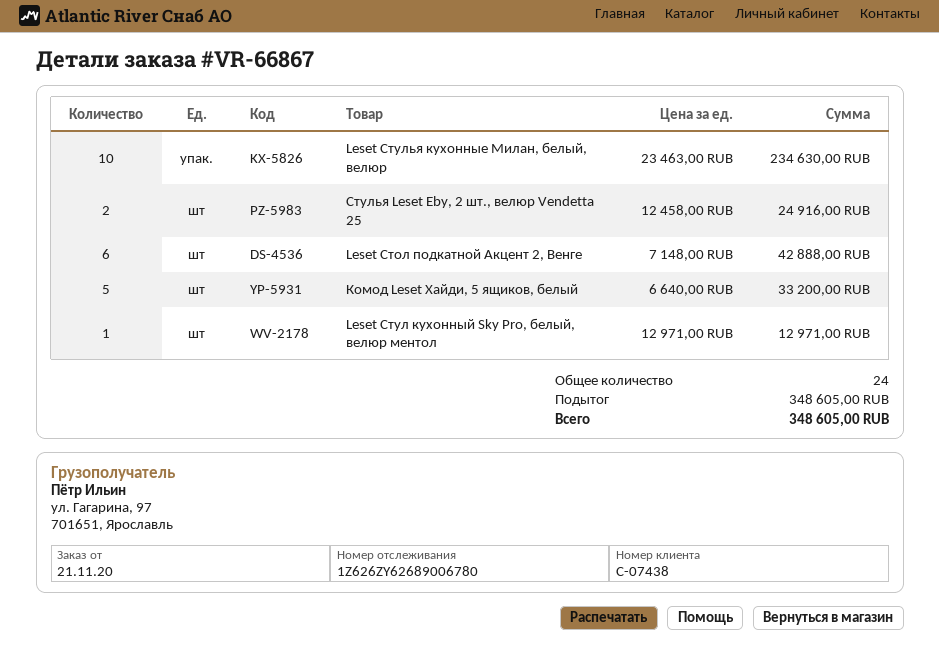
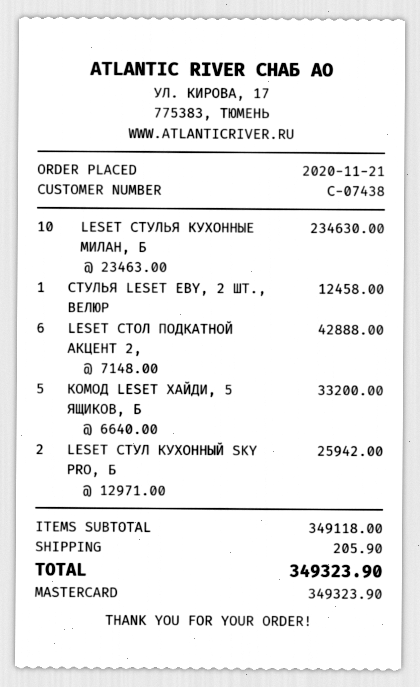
Стулья Leset Eby, 2 шт., велюр Vendetta 25: 2 x 12458.00 = 24916.00 -> 1 x 12458.00 = 12458.00
Leset Стул кухонный Sky Pro, белый, велюр ментол: 1 x 12971.00 = 12971.00 -> 2 x 12971.00 = 25942.00
subtotal: 348605.00 -> 349118.00
shipping: none -> 205.90
total: 348605.00 -> 349323.90

